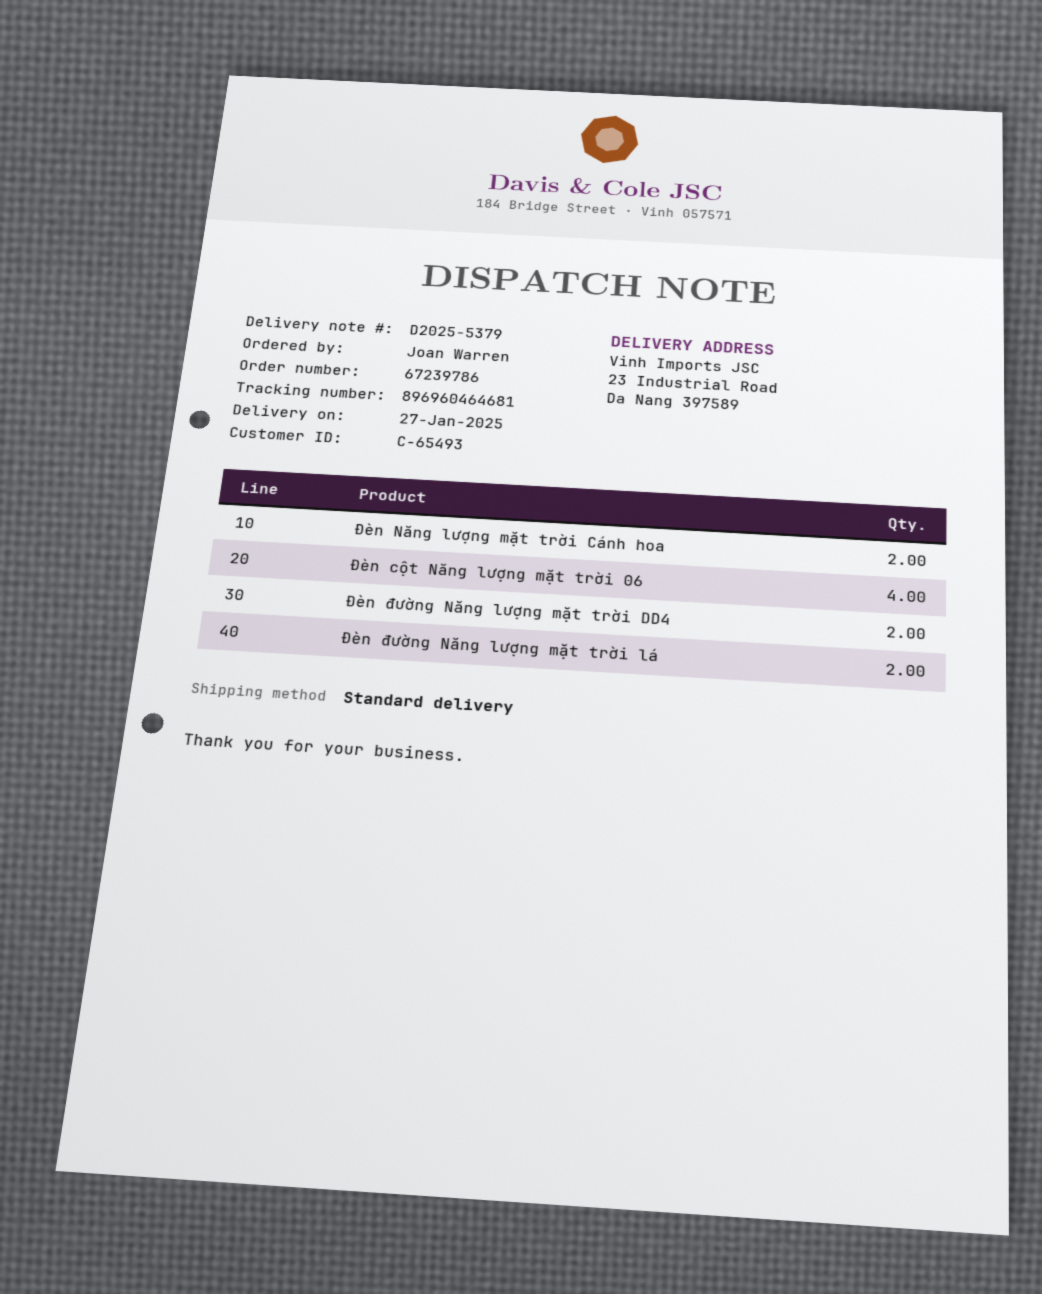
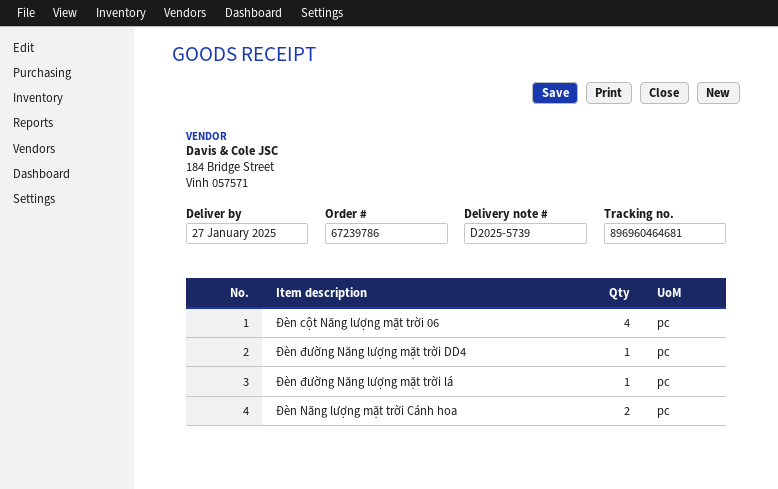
delivery note number: D2025-5379 -> D2025-5739
Đèn đường Năng lượng mặt trời DD4: 2 -> 1
Đèn đường Năng lượng mặt trời lá: 2 -> 1

